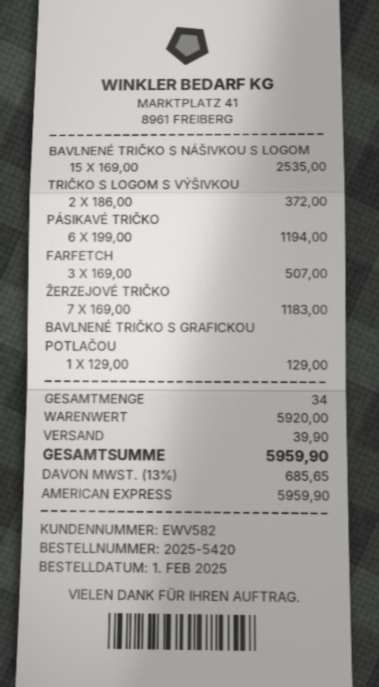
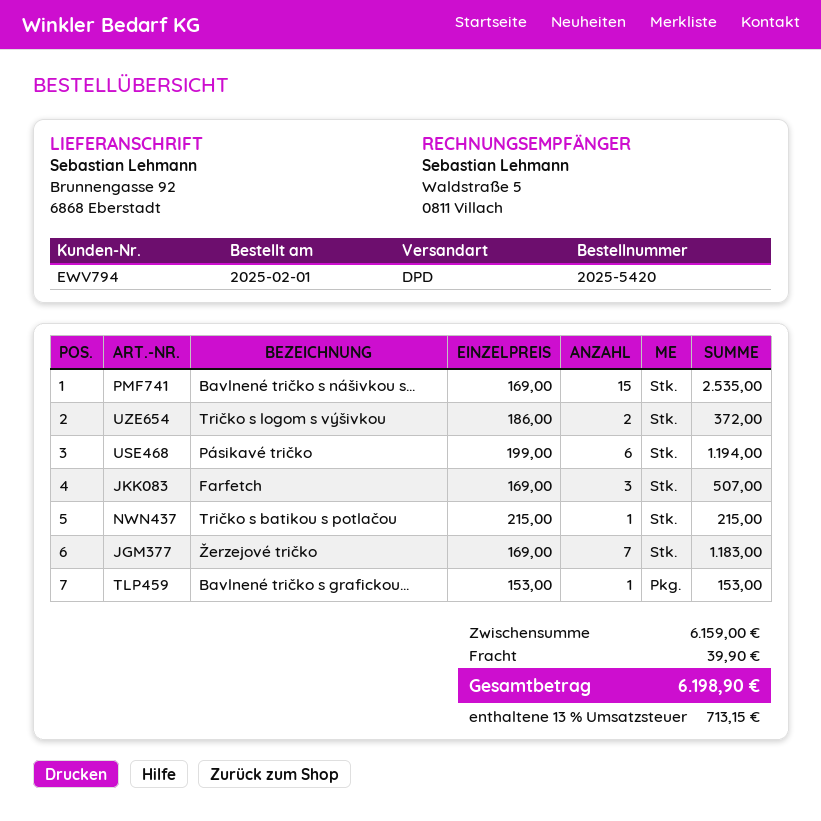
customer number: EWV582 -> EWV794
BAVLNENÉ TRIČKO S GRAFICKOU POTLAČOU: 1 x 129.00 = 129.00 -> 1 x 153.00 = 153.00
Tričko s batikou s potlačou: none -> 1 x 215.00 = 215.00
subtotal: 5920.00 -> 6159.00
tax: 13% = 685.65 -> 13% = 713.15
total: 5959.90 -> 6198.90

